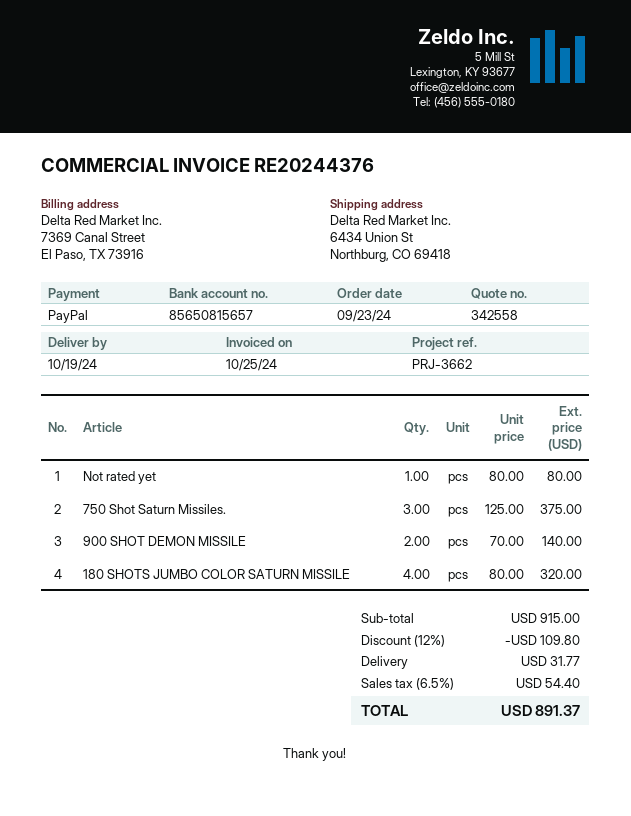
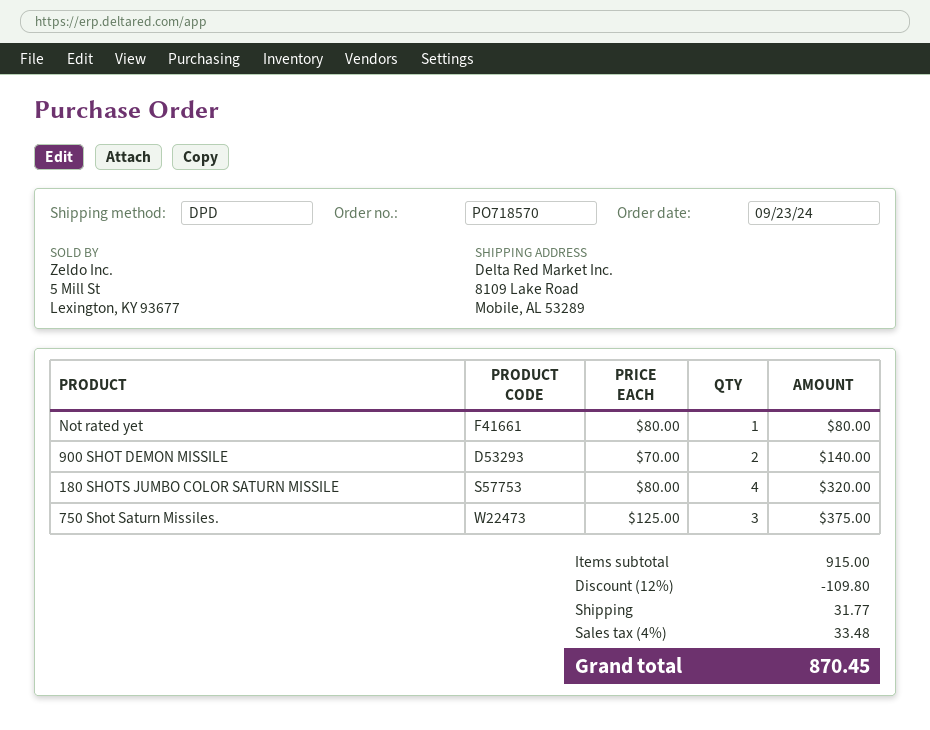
ship to: 6434 Union St, Northburg, CO 69418 -> 8109 Lake Road, Mobile, AL 53289
tax: 6.5% = 54.40 -> 4% = 33.48
total: 891.37 -> 870.45

